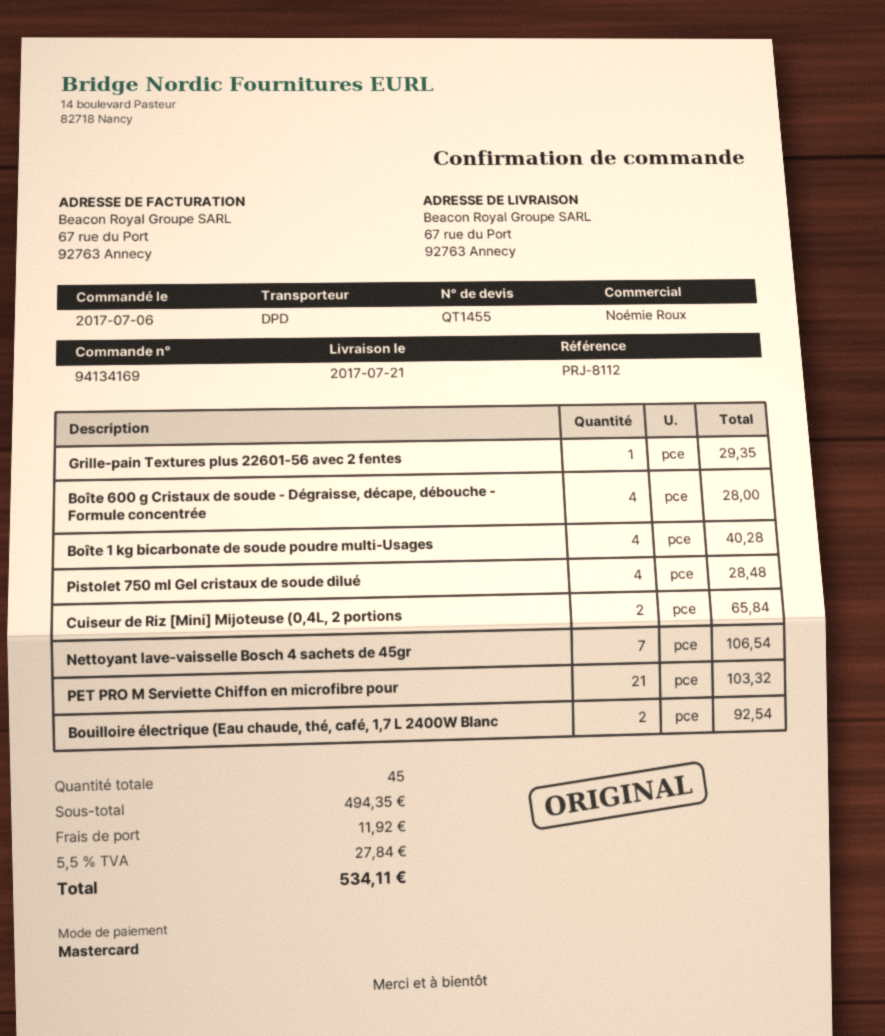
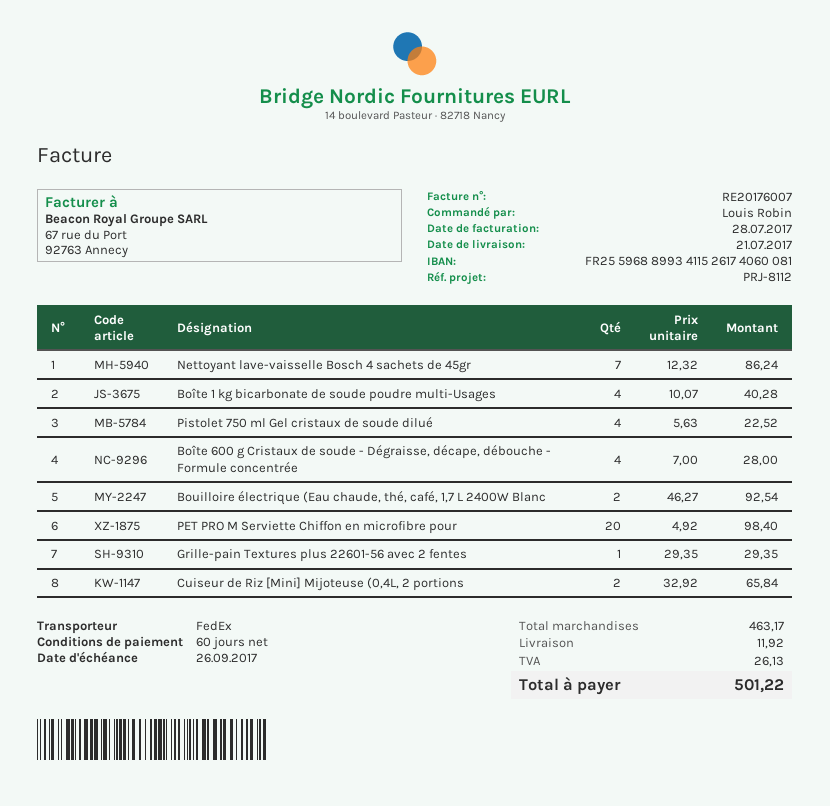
shipping method: DPD -> FedEx
Pistolet 750 ml Gel cristaux de soude dilué: 4 for 28.48 -> 4 for 22.52
Nettoyant lave-vaisselle Bosch 4 sachets de 45gr: 7 for 106.54 -> 7 for 86.24
PET PRO M Serviette Chiffon en microfibre pour: 21 for 103.32 -> 20 for 98.40
subtotal: 494.35 -> 463.17
tax: 27.84 -> 26.13
total: 534.11 -> 501.22

